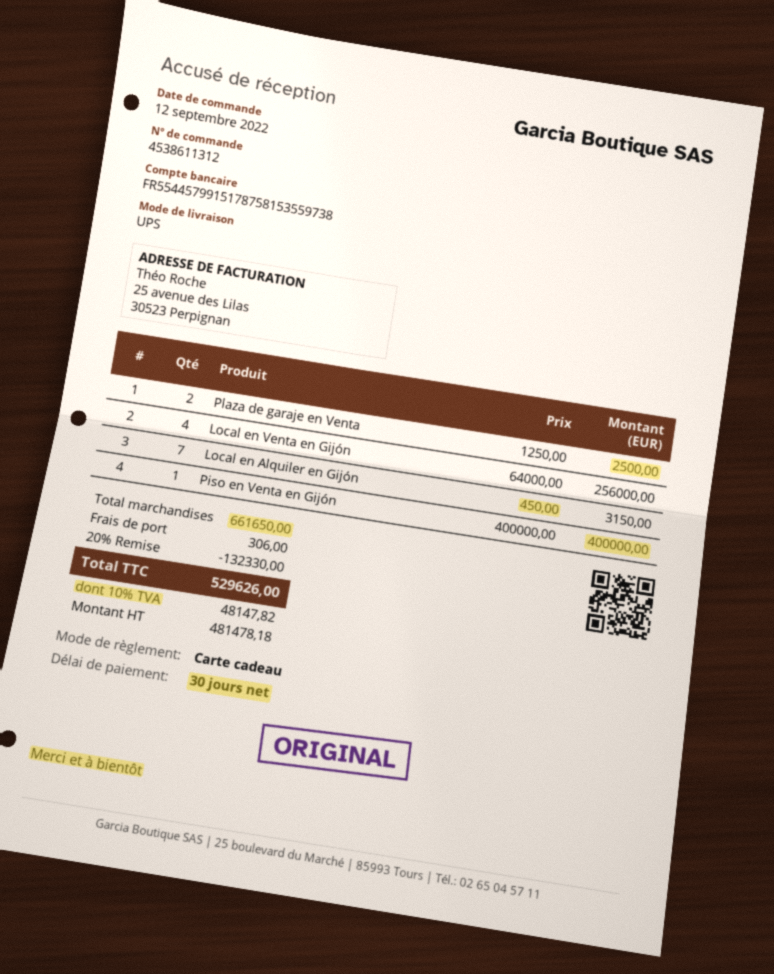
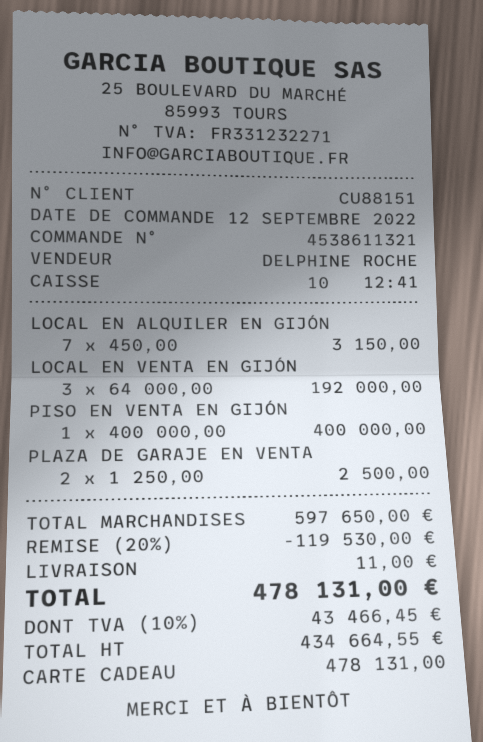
order number: 4538611312 -> 4538611321
Local en Venta en Gijón: 4 x 64000.00 = 256000.00 -> 3 x 64000.00 = 192000.00
subtotal: 661650.00 -> 597650.00
discount: 20% = 132330.00 -> 20% = 119530.00
shipping: 306.00 -> 11.00
net: 481478.18 -> 434664.55
tax: 10% = 48147.82 -> 10% = 43466.45
total: 529626.00 -> 478131.00

